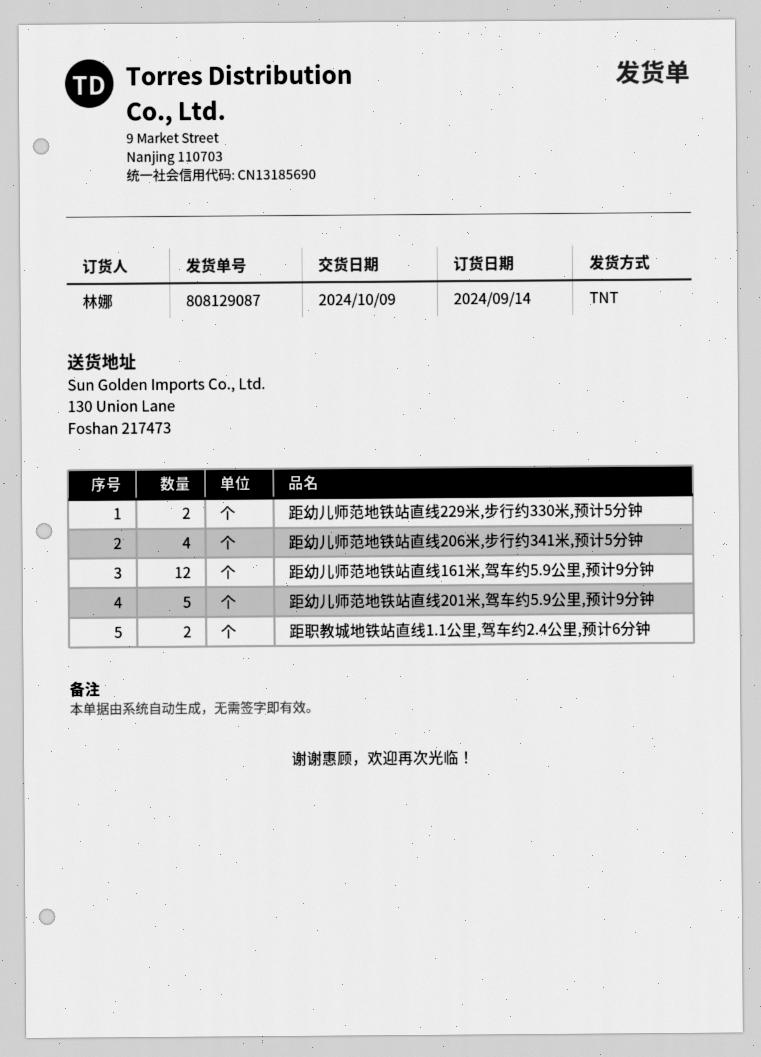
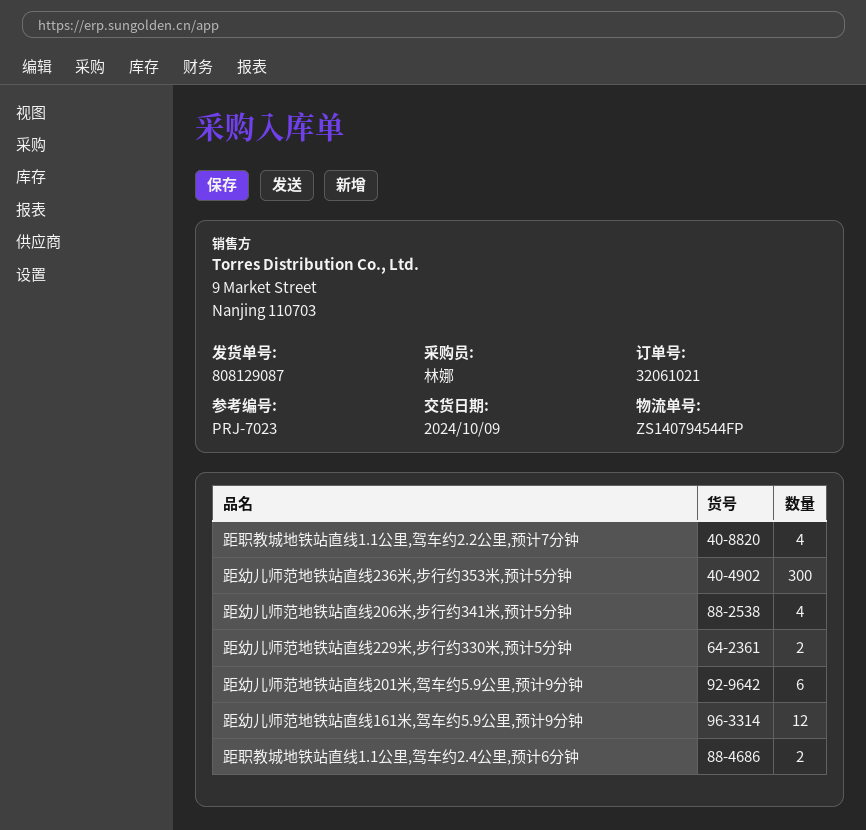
距幼儿师范地铁站直线201米,驾车约5.9公里,预计9分钟: 5 -> 6
距职教城地铁站直线1.1公里,驾车约2.2公里,预计7分钟: none -> 4
距幼儿师范地铁站直线236米,步行约353米,预计5分钟: none -> 300

